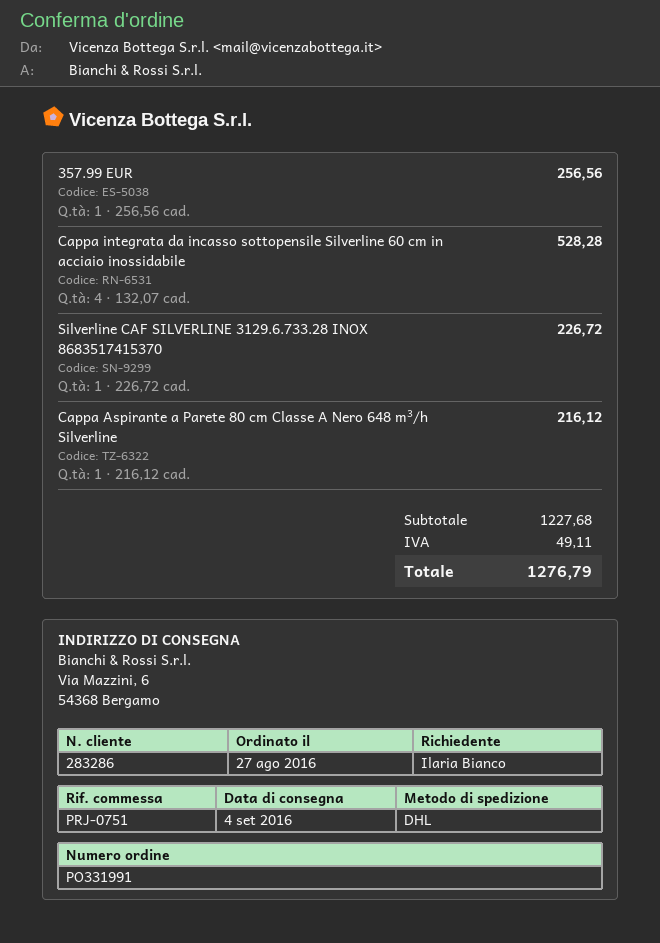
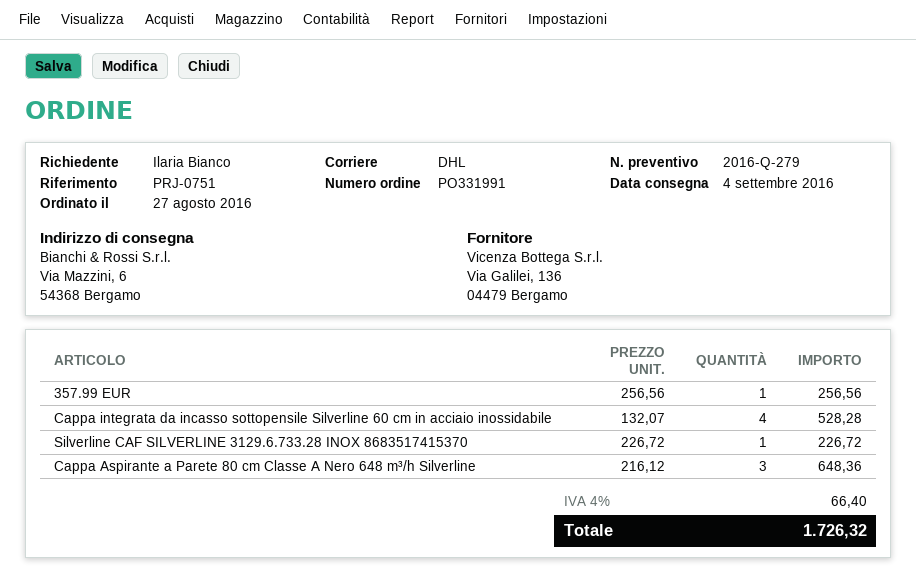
Cappa Aspirante a Parete 80 cm Classe A Nero 648 m³/h Silverline: 1 x 216.12 = 216.12 -> 3 x 216.12 = 648.36
tax: 49.11 -> 66.40
total: 1276.79 -> 1726.32

